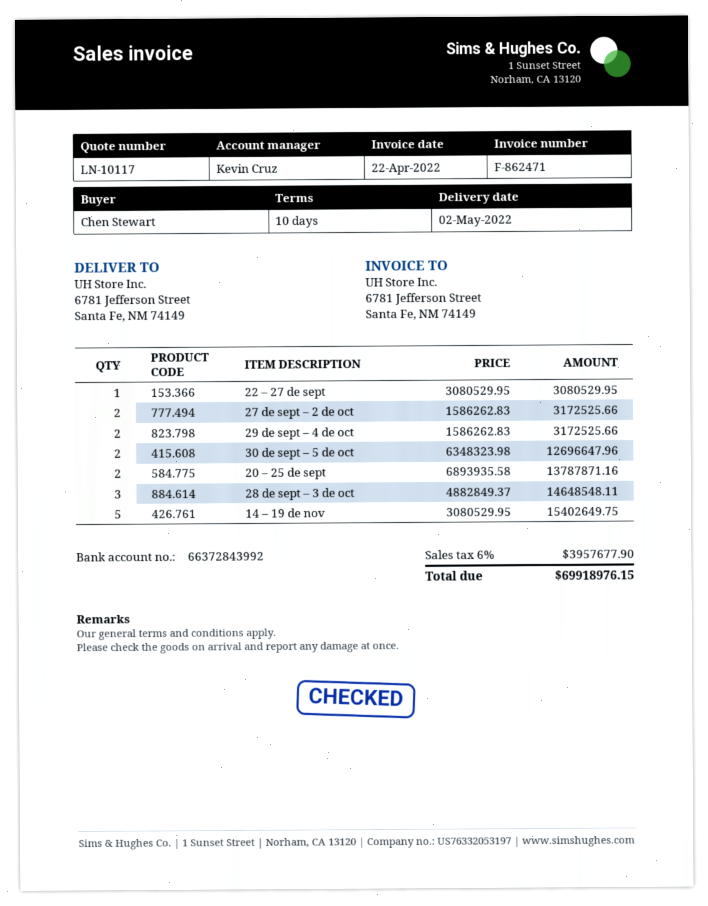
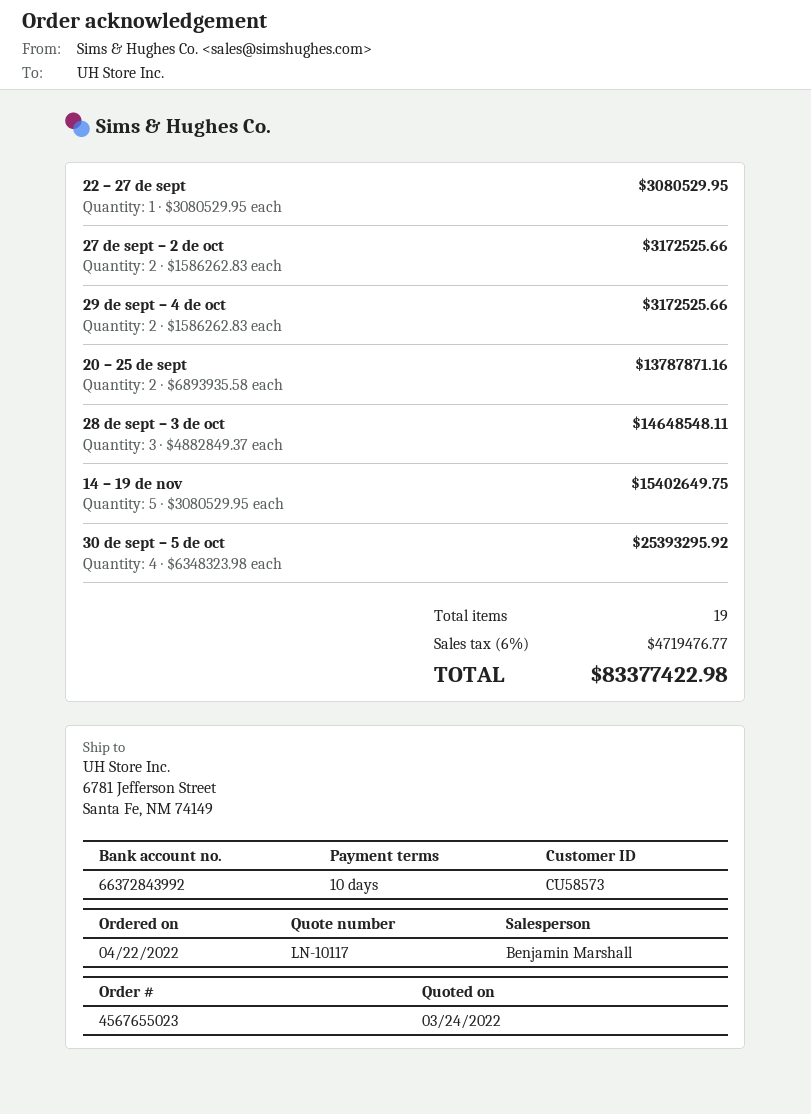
sales rep: Kevin Cruz -> Benjamin Marshall
30 de sept – 5 de oct: 2 x 6348323.98 = 12696647.96 -> 4 x 6348323.98 = 25393295.92
tax: 6% = 3957677.90 -> 6% = 4719476.77
total: 69918976.15 -> 83377422.98

